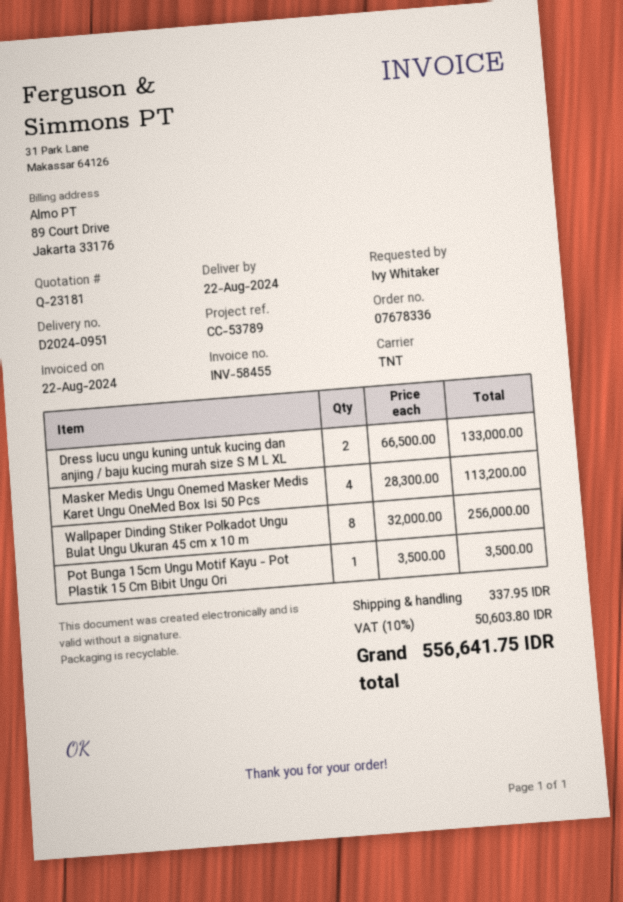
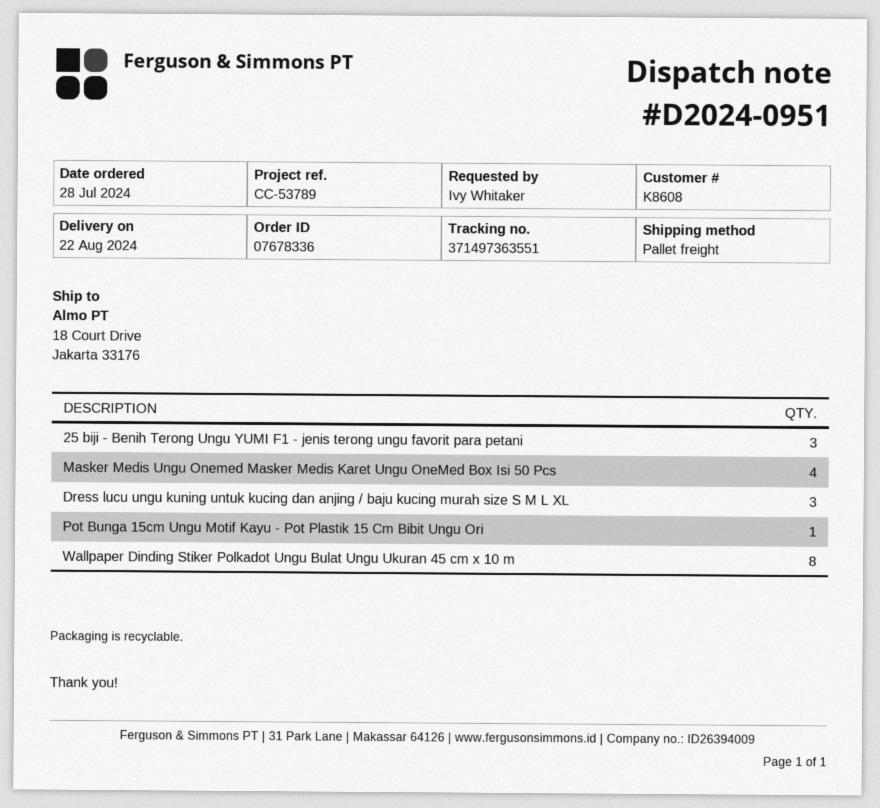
shipping method: TNT -> pallet freight
Dress lucu ungu kuning untuk kucing dan anjing / baju kucing murah size S M L XL: 2 -> 3
25 biji - Benih Terong Ungu YUMI F1 - jenis terong ungu favorit para petani: none -> 3

